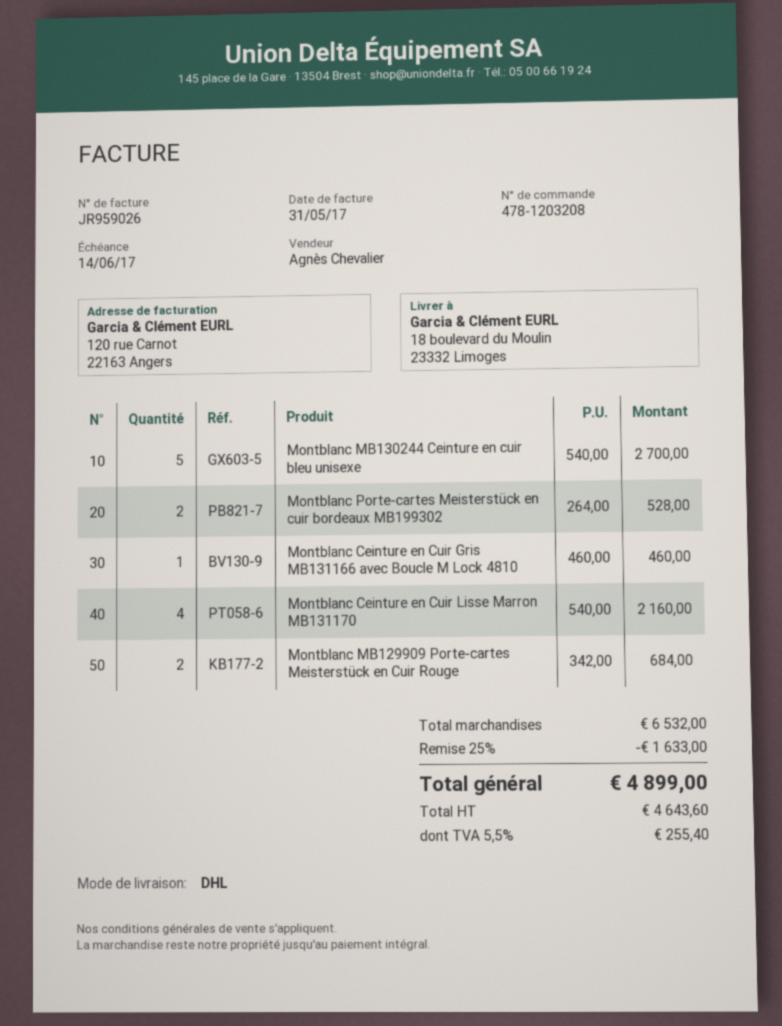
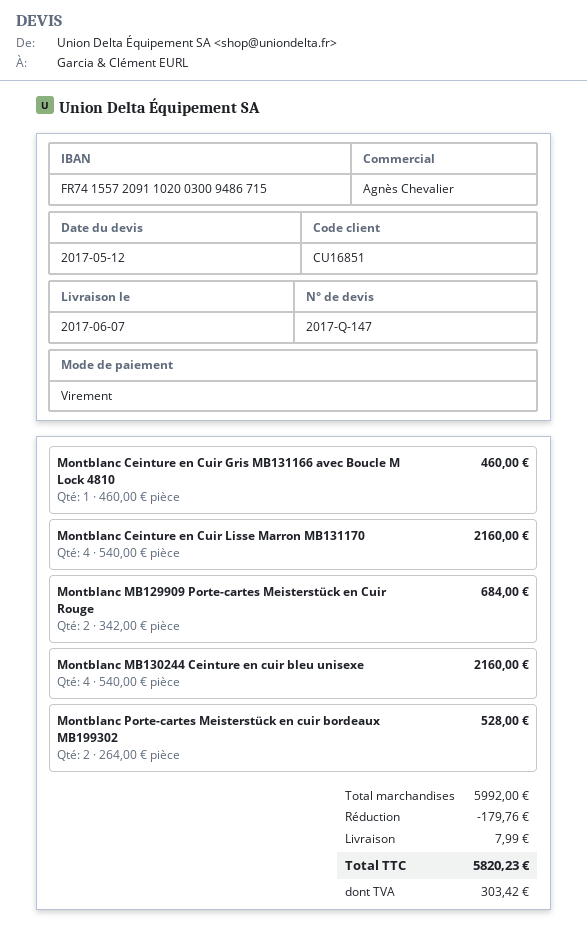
Montblanc MB130244 Ceinture en cuir bleu unisexe: 5 x 540.00 = 2700.00 -> 4 x 540.00 = 2160.00
subtotal: 6532.00 -> 5992.00
discount: 1633.00 -> 179.76
shipping: none -> 7.99
tax: 255.40 -> 303.42
total: 4899.00 -> 5820.23

